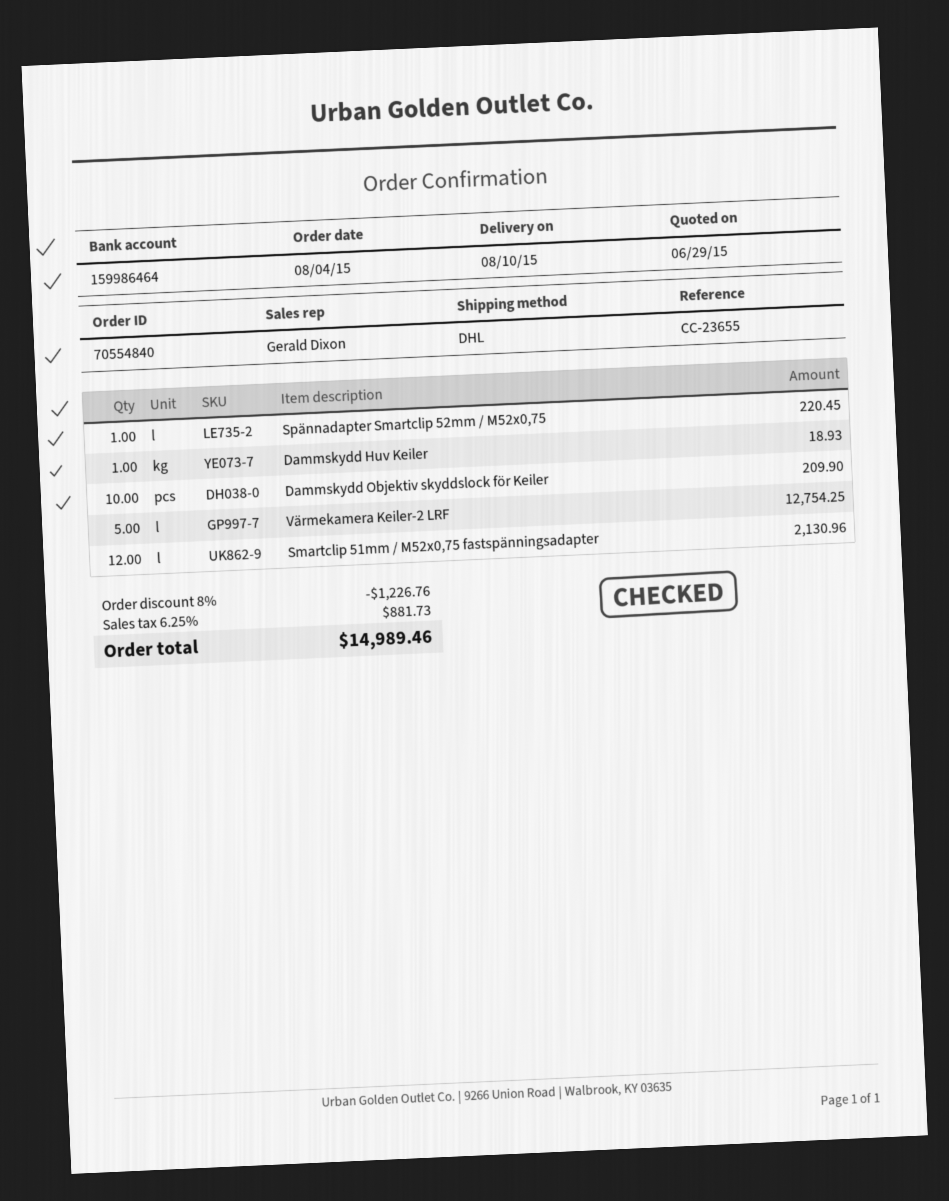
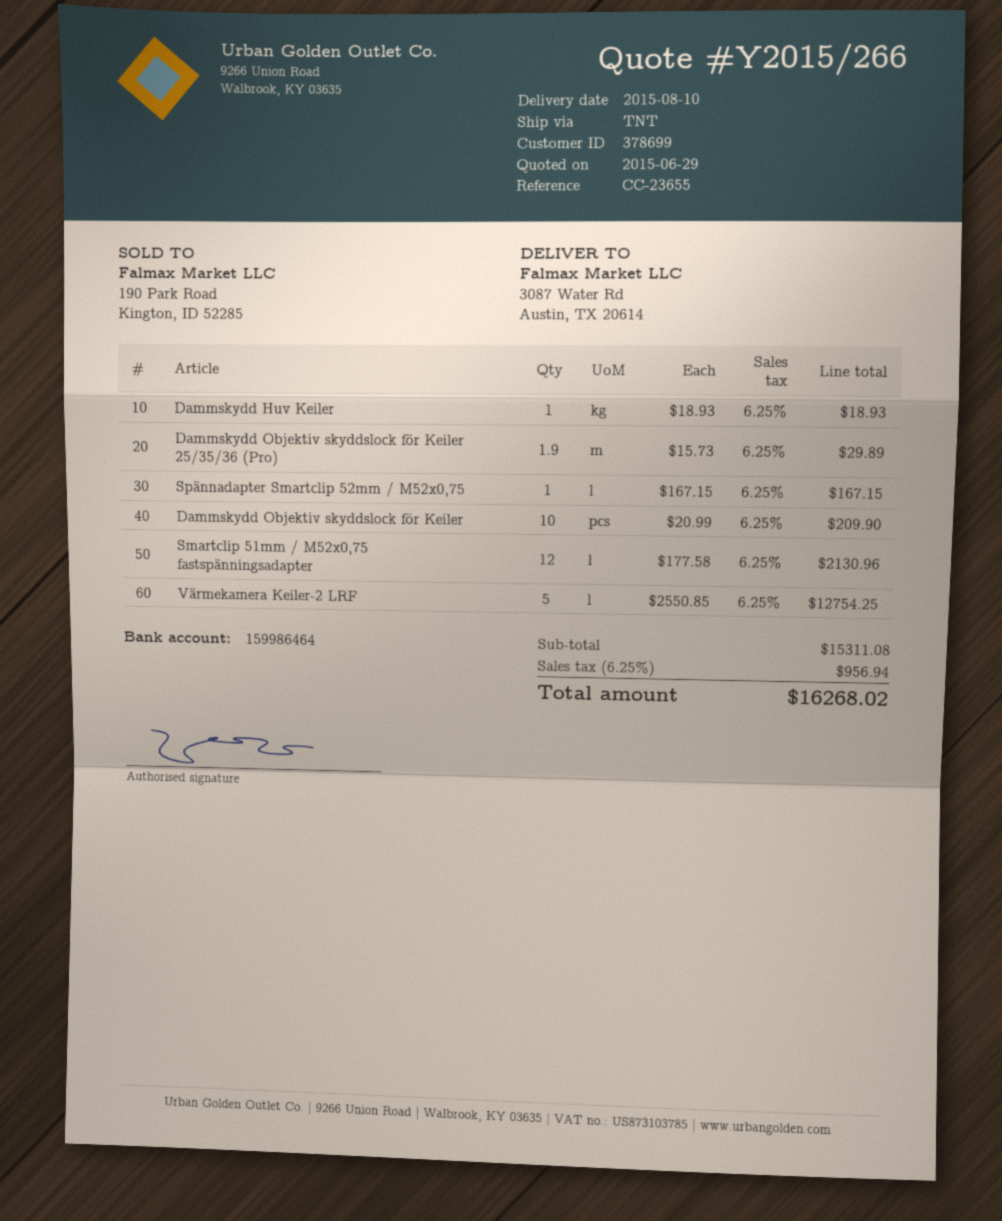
shipping method: DHL -> TNT
Spännadapter Smartclip 52mm / M52x0,75: 1 for 220.45 -> 1 for 167.15
Dammskydd Objektiv skyddslock för Keiler 25/35/36 (Pro): none -> 1.9 for 29.89
discount: 8% = 1226.76 -> none
tax: 6.25% = 881.73 -> 6.25% = 956.94
total: 14989.46 -> 16268.02

